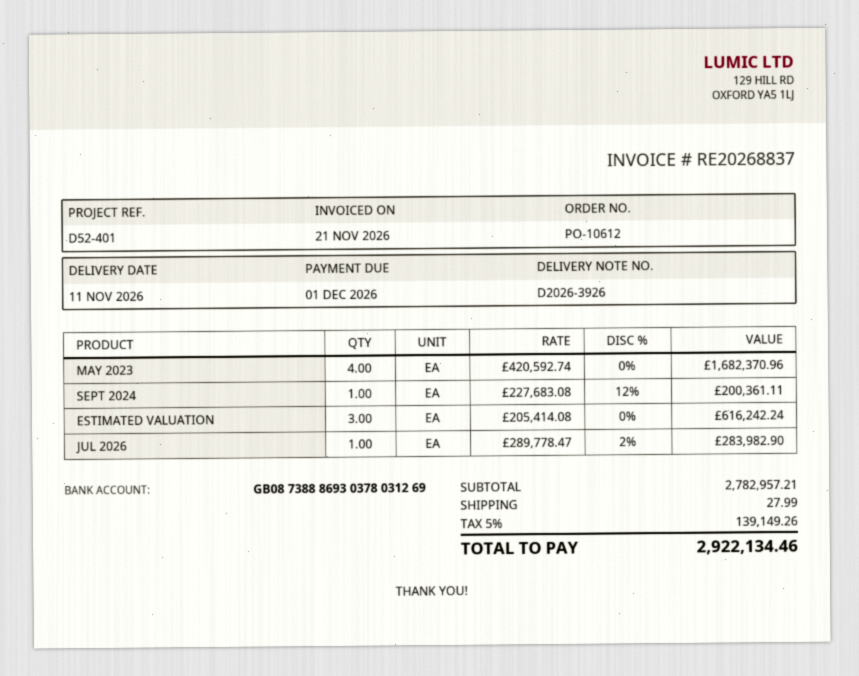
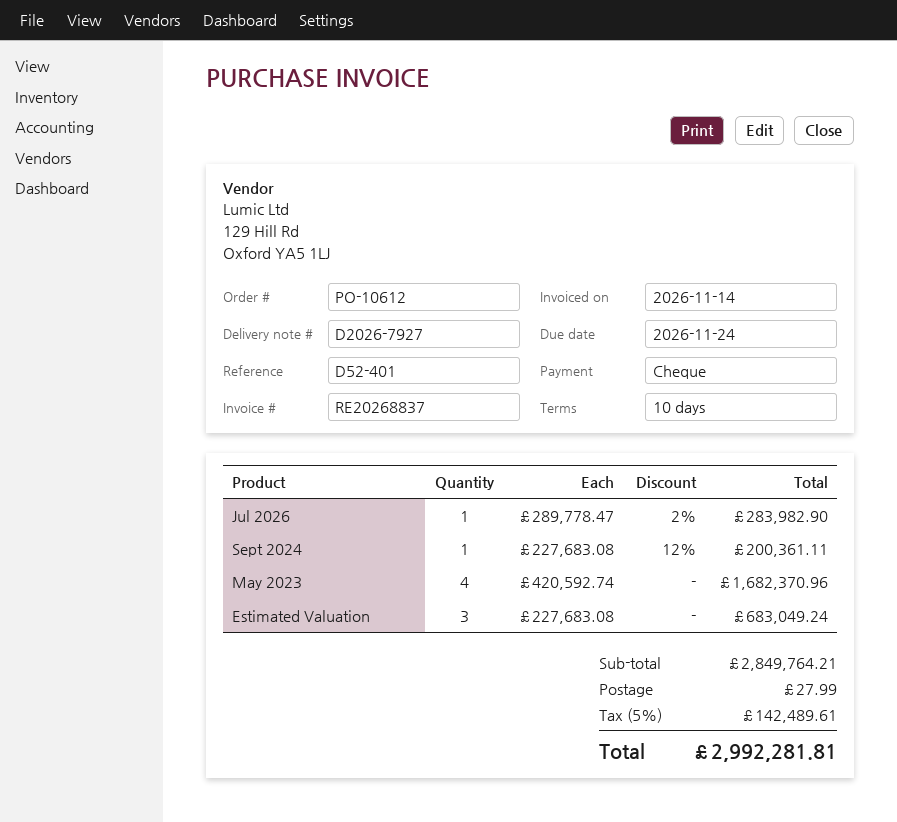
delivery note number: D2026-3926 -> D2026-7927
invoice date: 2026-11-21 -> 2026-11-14
due date: 2026-12-01 -> 2026-11-24
ESTIMATED VALUATION: 3 x 205414.08 = 616242.24 -> 3 x 227683.08 = 683049.24
subtotal: 2782957.21 -> 2849764.21
tax: 5% = 139149.26 -> 5% = 142489.61
total: 2922134.46 -> 2992281.81

